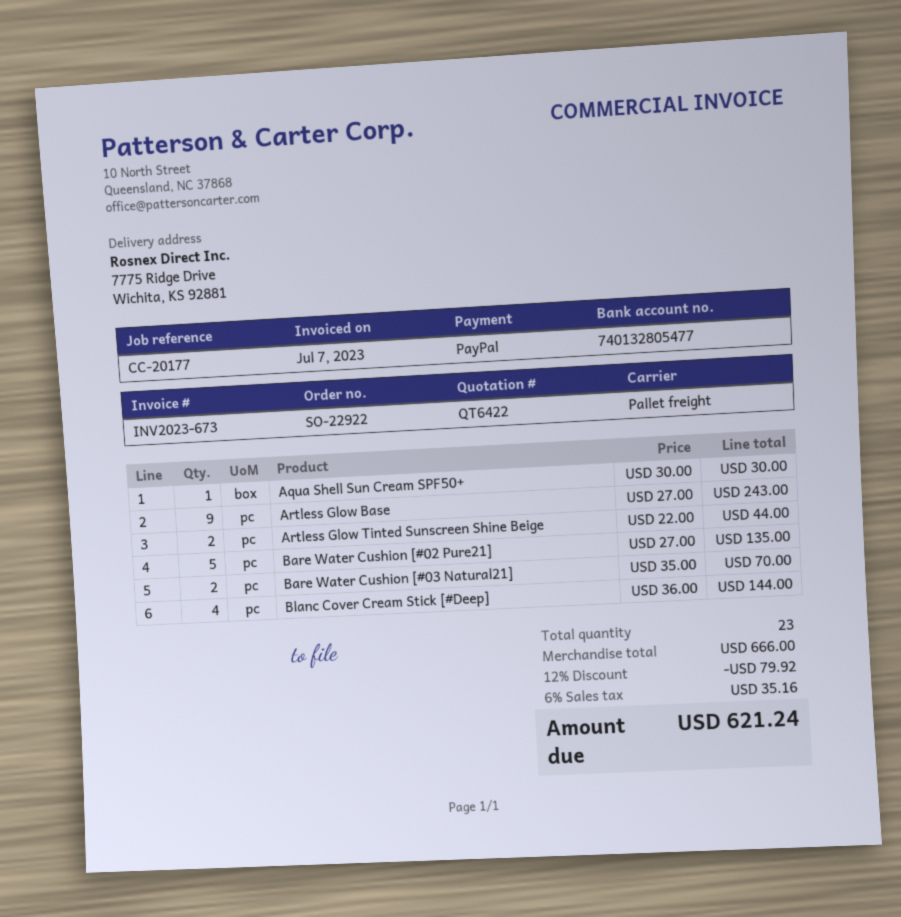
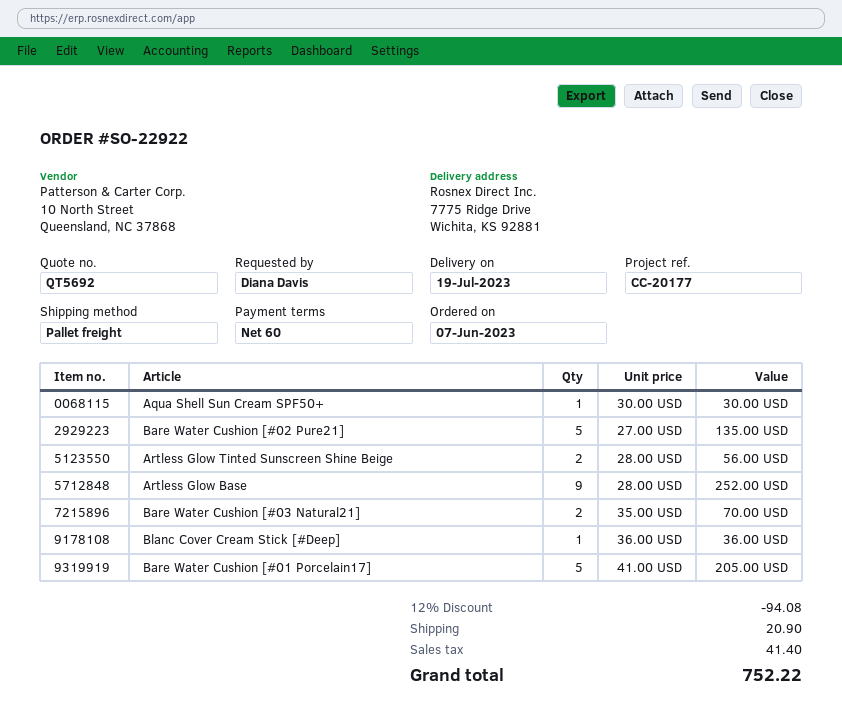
quote number: QT6422 -> QT5692
Artless Glow Base: 9 x 27.00 = 243.00 -> 9 x 28.00 = 252.00
Artless Glow Tinted Sunscreen Shine Beige: 2 x 22.00 = 44.00 -> 2 x 28.00 = 56.00
Blanc Cover Cream Stick [#Deep]: 4 x 36.00 = 144.00 -> 1 x 36.00 = 36.00
Bare Water Cushion [#01 Porcelain17]: none -> 5 x 41.00 = 205.00
discount: 12% = 79.92 -> 12% = 94.08
shipping: none -> 20.90
tax: 35.16 -> 41.40
total: 621.24 -> 752.22

